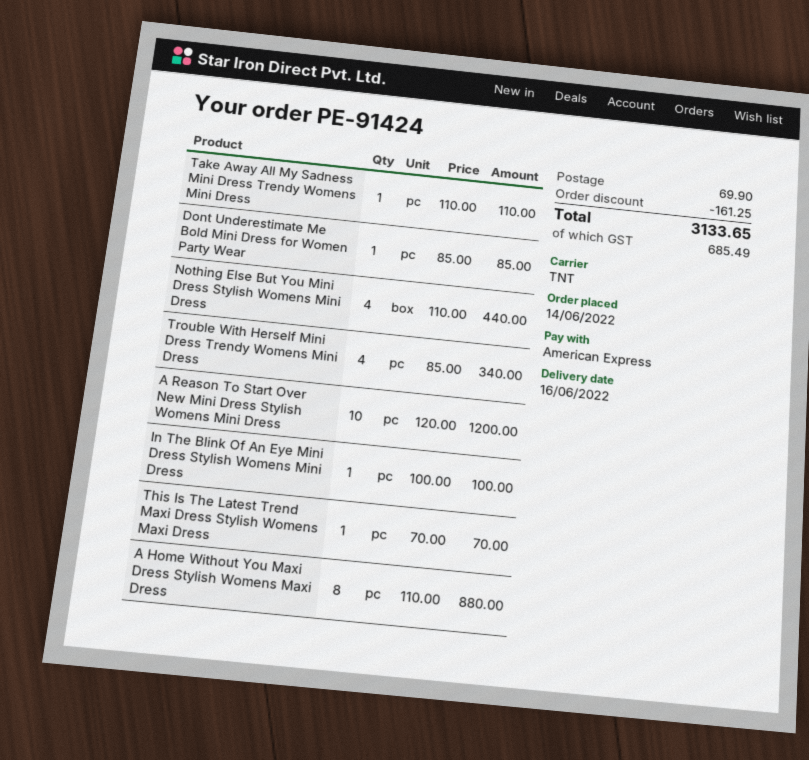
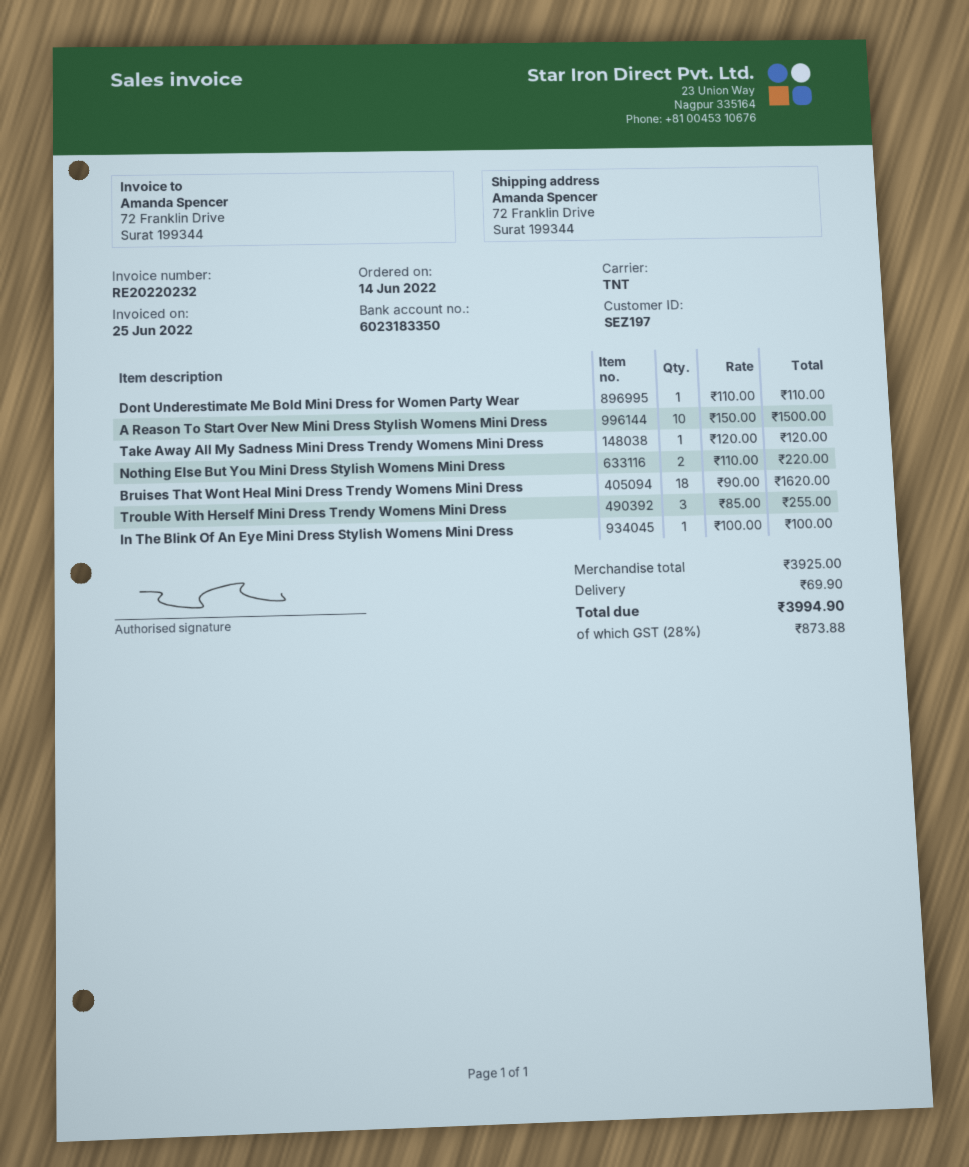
Take Away All My Sadness Mini Dress Trendy Womens Mini Dress: 1 x 110.00 = 110.00 -> 1 x 120.00 = 120.00
Dont Underestimate Me Bold Mini Dress for Women Party Wear: 1 x 85.00 = 85.00 -> 1 x 110.00 = 110.00
Nothing Else But You Mini Dress Stylish Womens Mini Dress: 4 x 110.00 = 440.00 -> 2 x 110.00 = 220.00
Trouble With Herself Mini Dress Trendy Womens Mini Dress: 4 x 85.00 = 340.00 -> 3 x 85.00 = 255.00
A Reason To Start Over New Mini Dress Stylish Womens Mini Dress: 10 x 120.00 = 1200.00 -> 10 x 150.00 = 1500.00
This Is The Latest Trend Maxi Dress Stylish Womens Maxi Dress: 1 x 70.00 = 70.00 -> none
A Home Without You Maxi Dress Stylish Womens Maxi Dress: 8 x 110.00 = 880.00 -> none
Bruises That Wont Heal Mini Dress Trendy Womens Mini Dress: none -> 18 x 90.00 = 1620.00
discount: 161.25 -> none
tax: 685.49 -> 873.88
total: 3133.65 -> 3994.90

